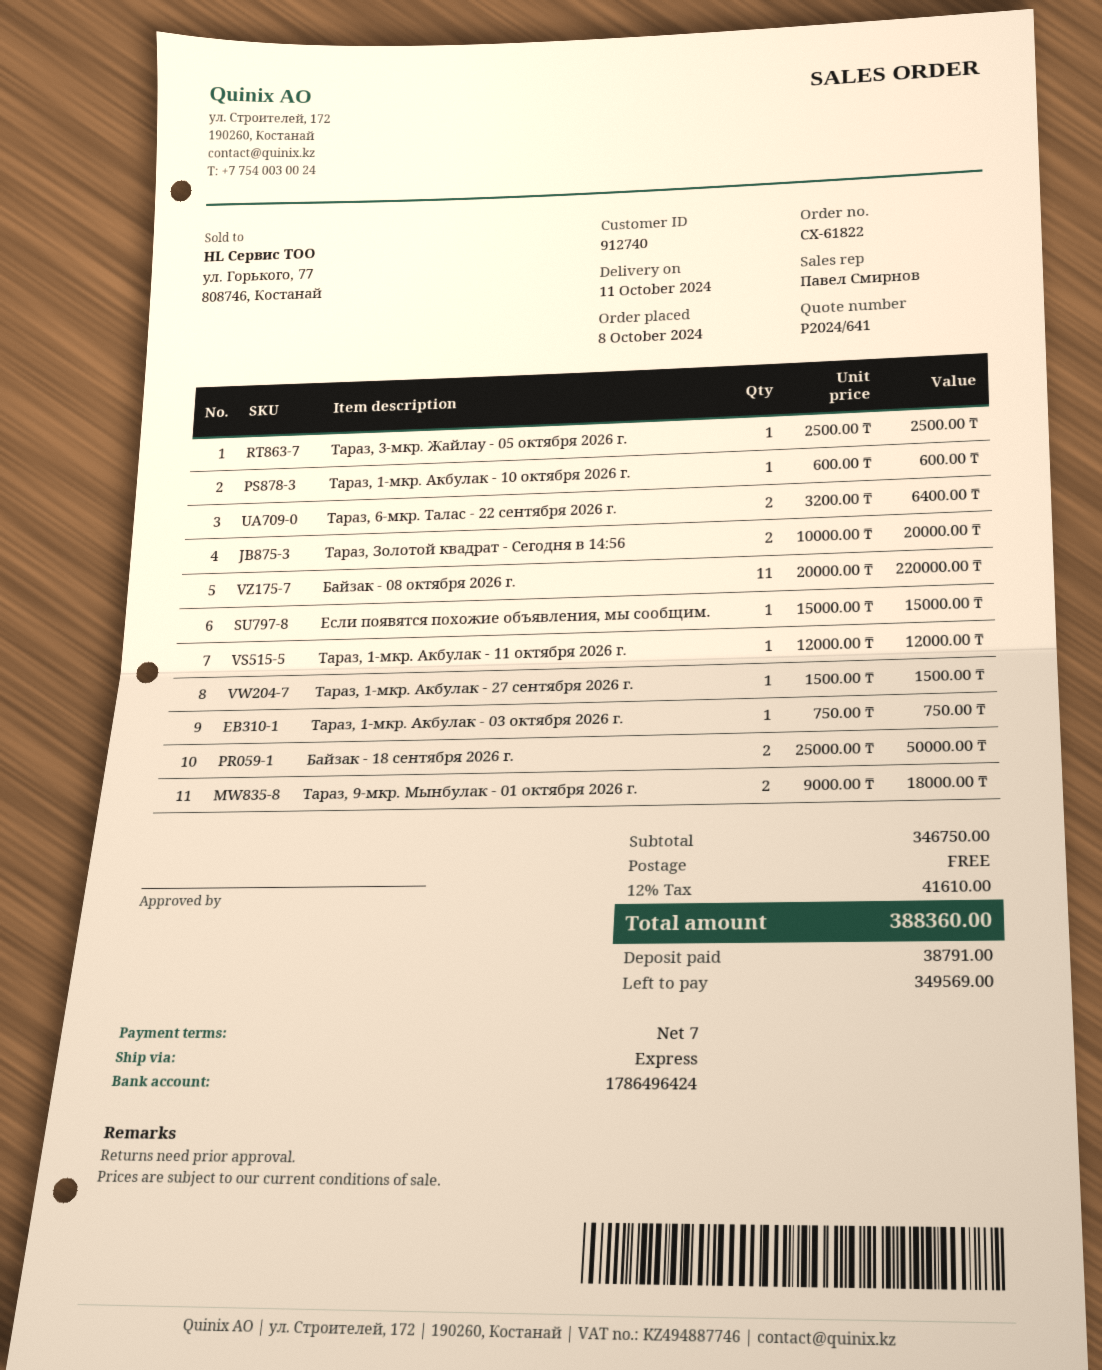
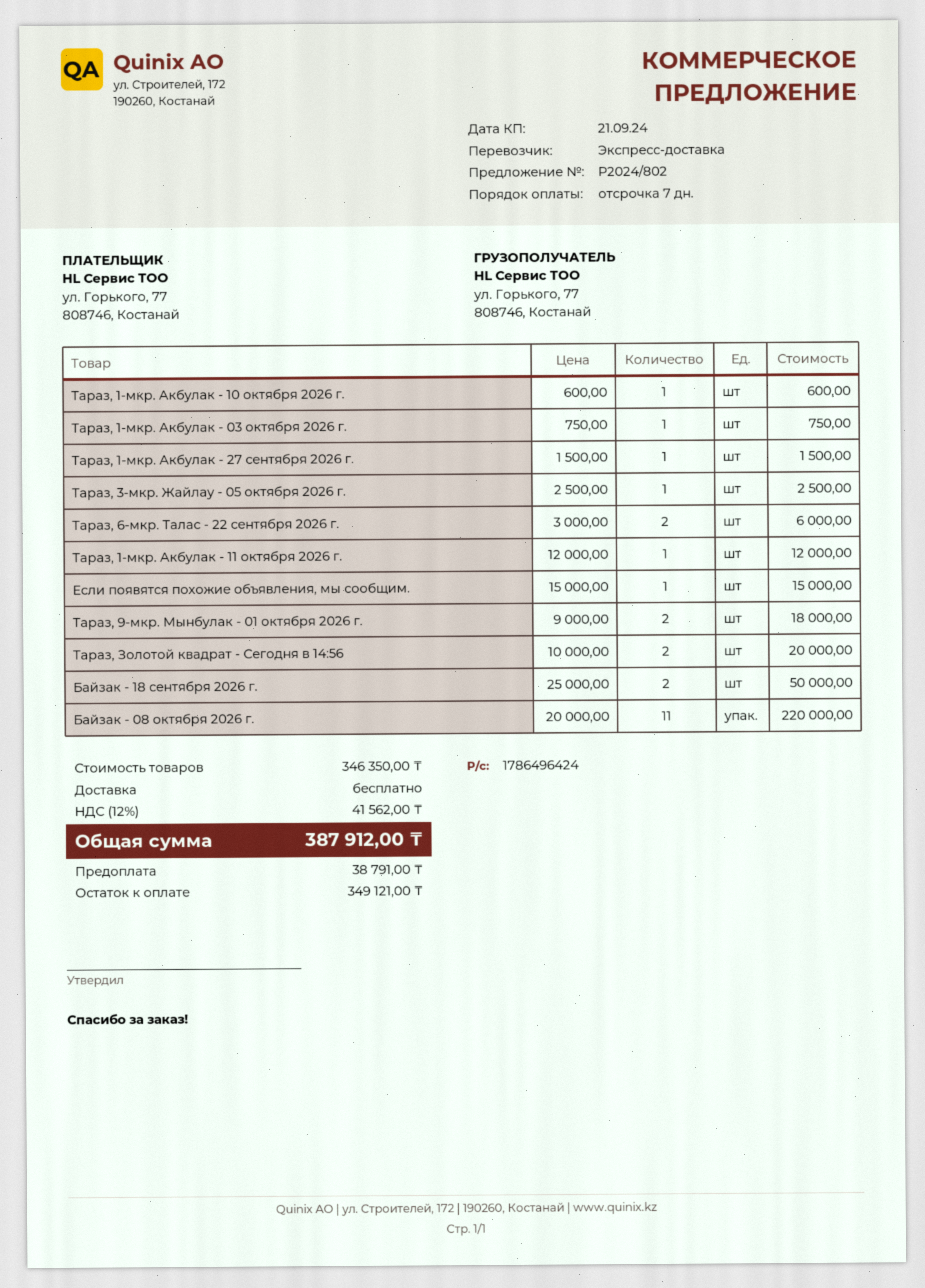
quote number: P2024/641 -> P2024/802
Тараз, 6-мкр. Талас - 22 сентября 2026 г.: 2 x 3200.00 = 6400.00 -> 2 x 3000.00 = 6000.00
subtotal: 346750.00 -> 346350.00
tax: 12% = 41610.00 -> 12% = 41562.00
total: 388360.00 -> 387912.00
balance: 349569.00 -> 349121.00

